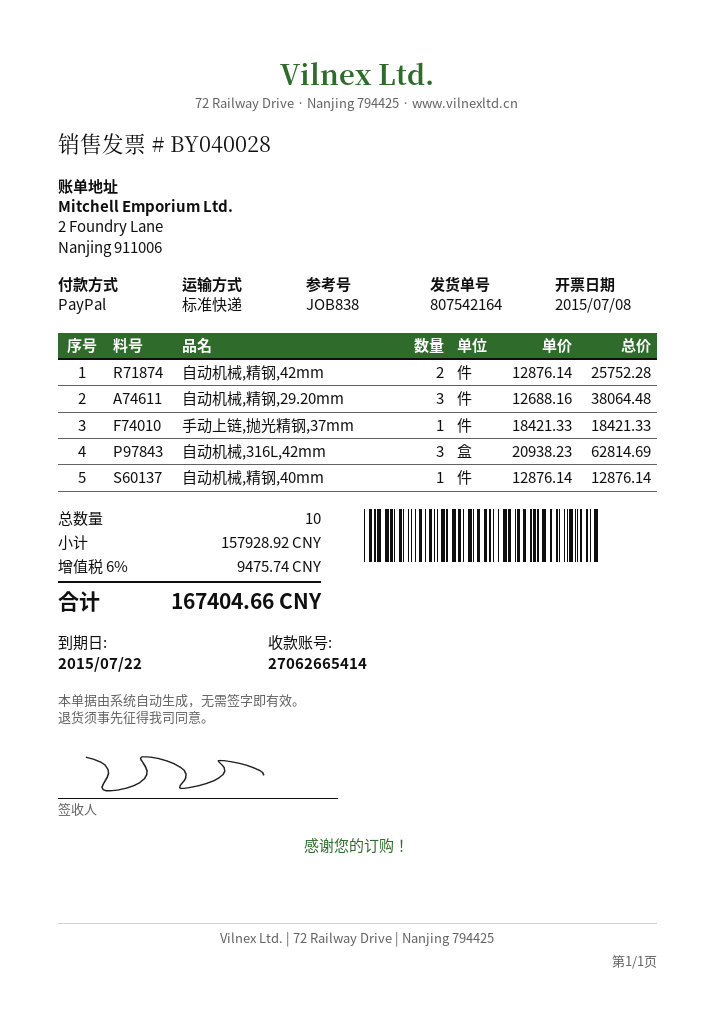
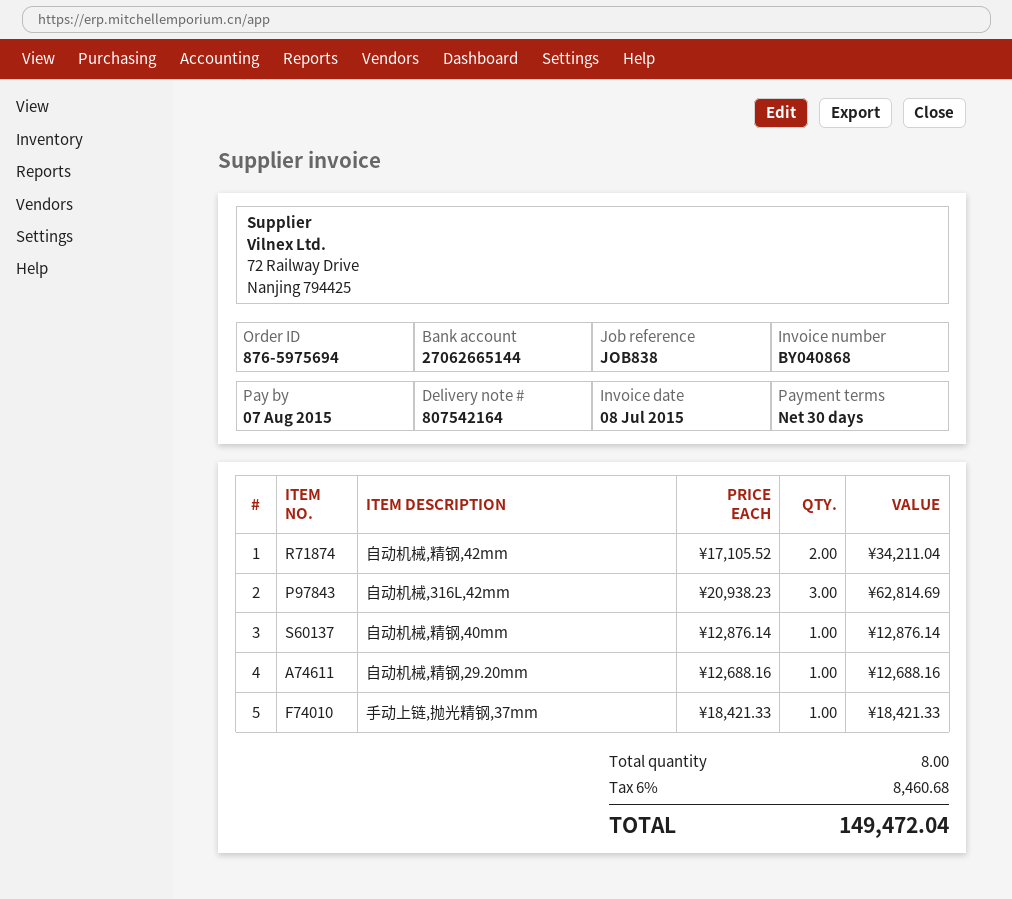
invoice number: BY040028 -> BY040868
due date: 2015-07-22 -> 2015-08-07
bank account: 27062665414 -> 27062665144
自动机械,精钢,42mm: 2 x 12876.14 = 25752.28 -> 2 x 17105.52 = 34211.04
自动机械,精钢,29.20mm: 3 x 12688.16 = 38064.48 -> 1 x 12688.16 = 12688.16
total quantity: 10 -> 8
tax: 6% = 9475.74 -> 6% = 8460.68
total: 167404.66 -> 149472.04

